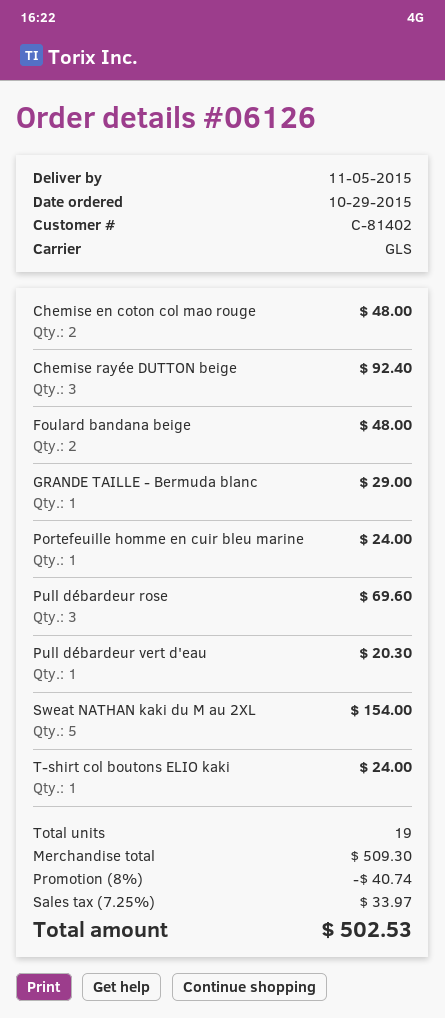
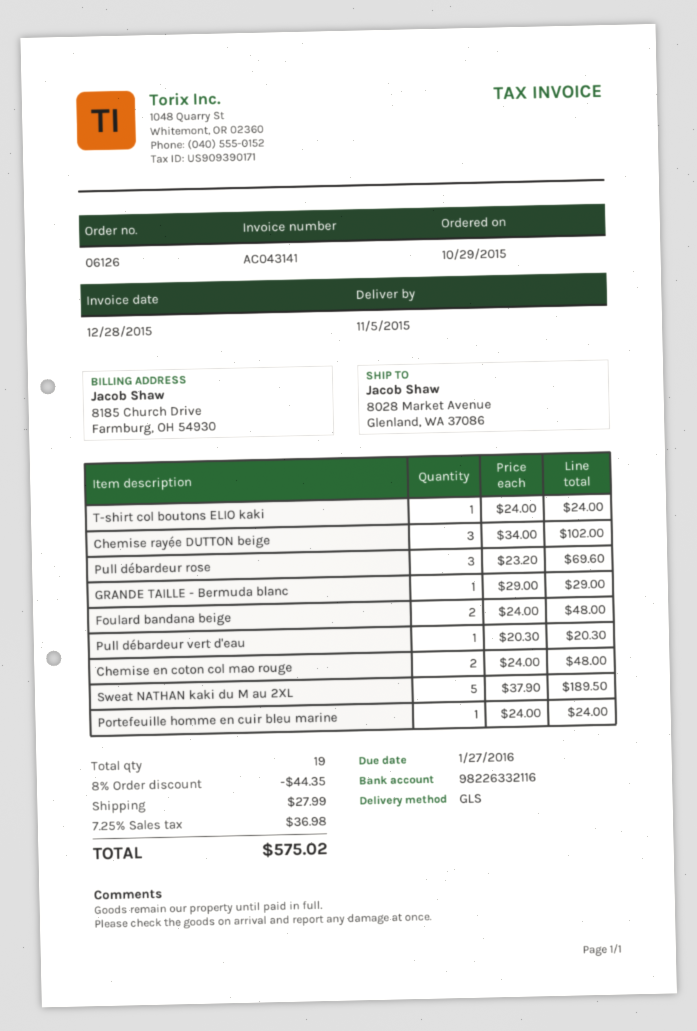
Chemise rayée DUTTON beige: 3 for 92.40 -> 3 for 102.00
Sweat NATHAN kaki du M au 2XL: 5 for 154.00 -> 5 for 189.50
discount: 8% = 40.74 -> 8% = 44.35
shipping: none -> 27.99
tax: 7.25% = 33.97 -> 7.25% = 36.98
total: 502.53 -> 575.02

